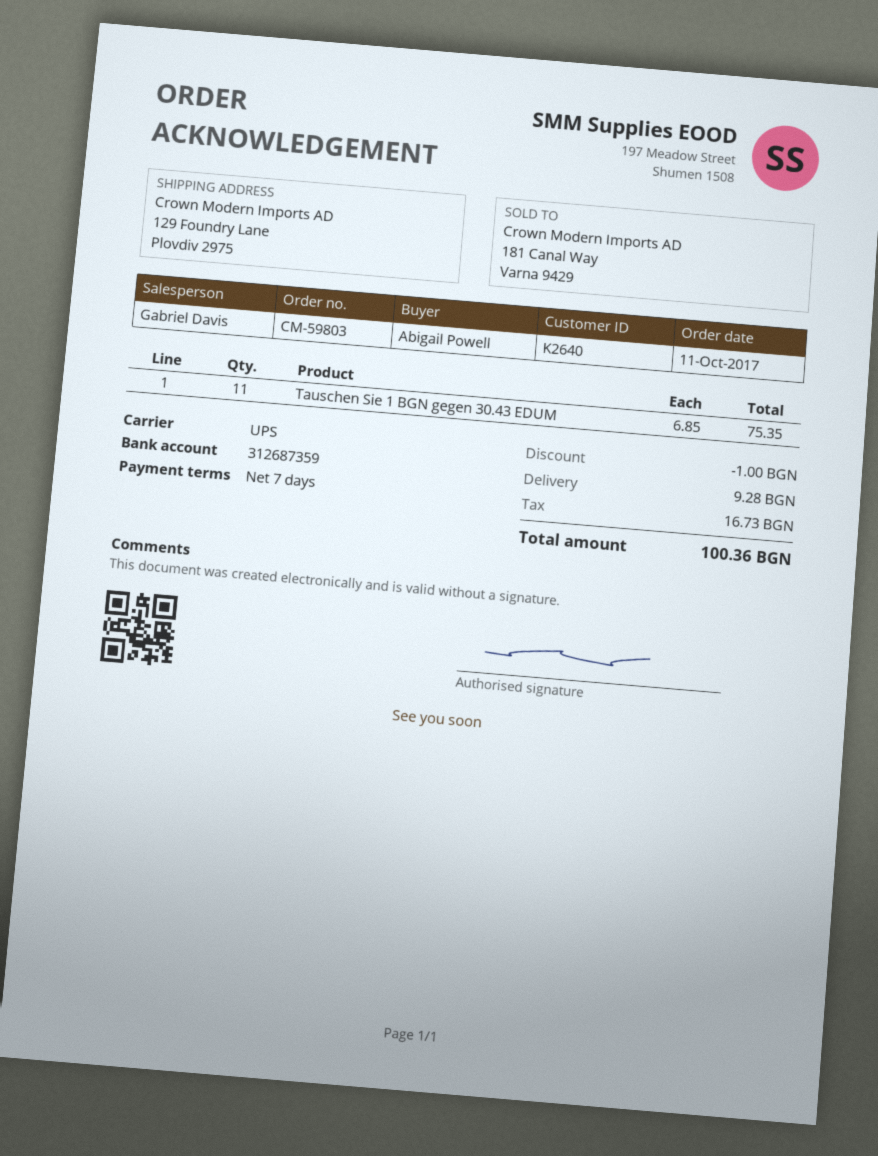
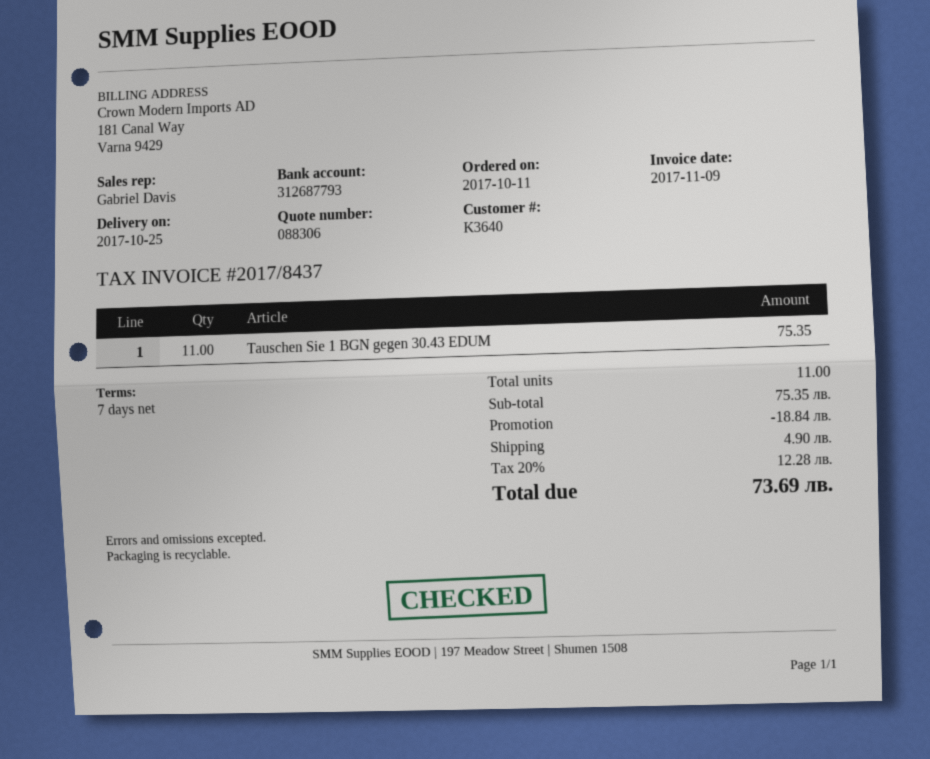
customer number: K2640 -> K3640
bank account: 312687359 -> 312687793
discount: 1.00 -> 18.84
shipping: 9.28 -> 4.90
tax: 16.73 -> 12.28
total: 100.36 -> 73.69

